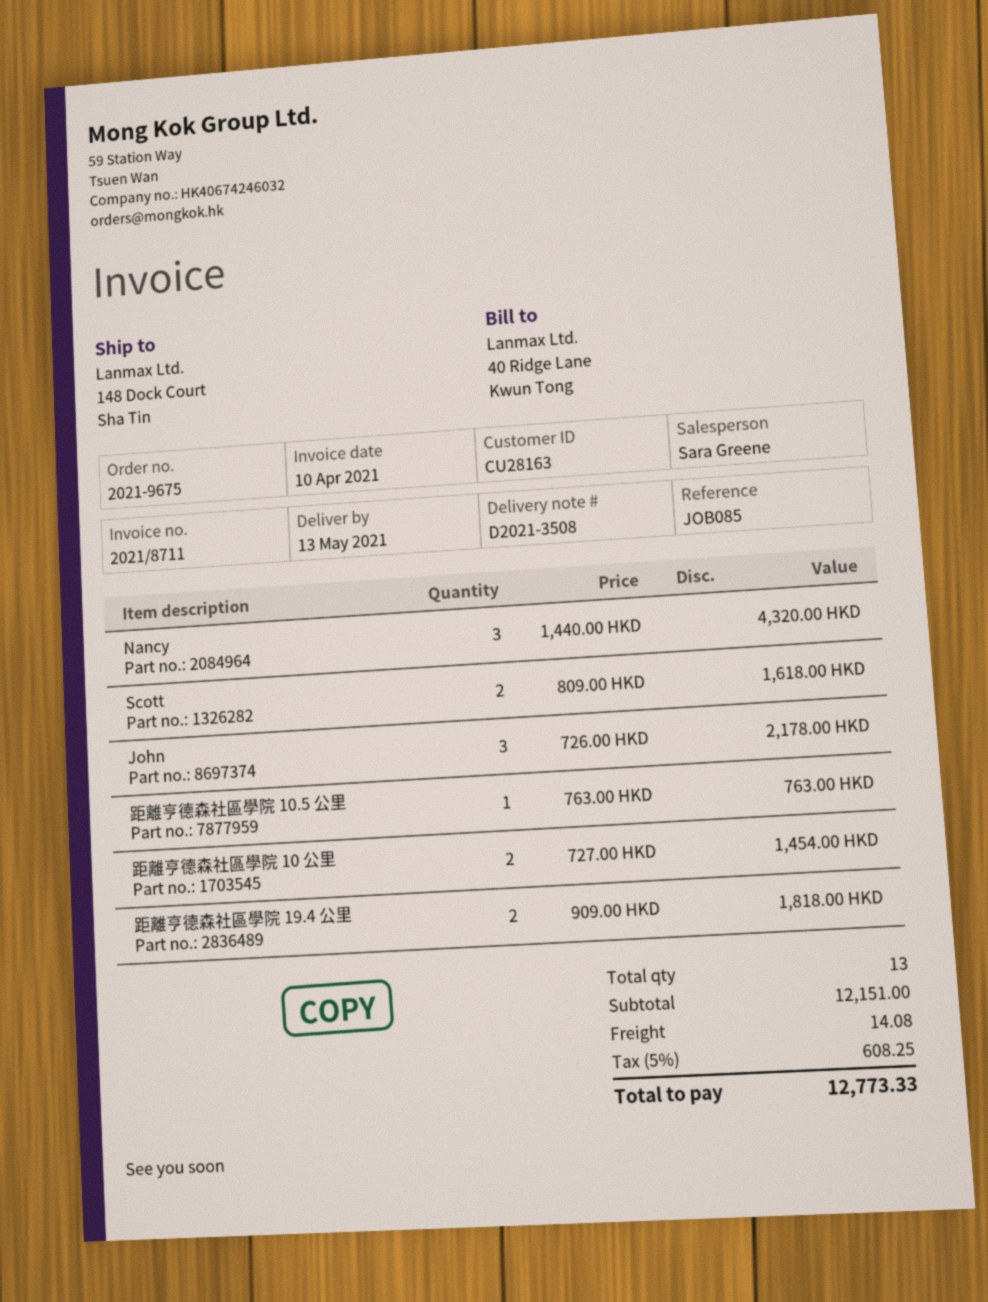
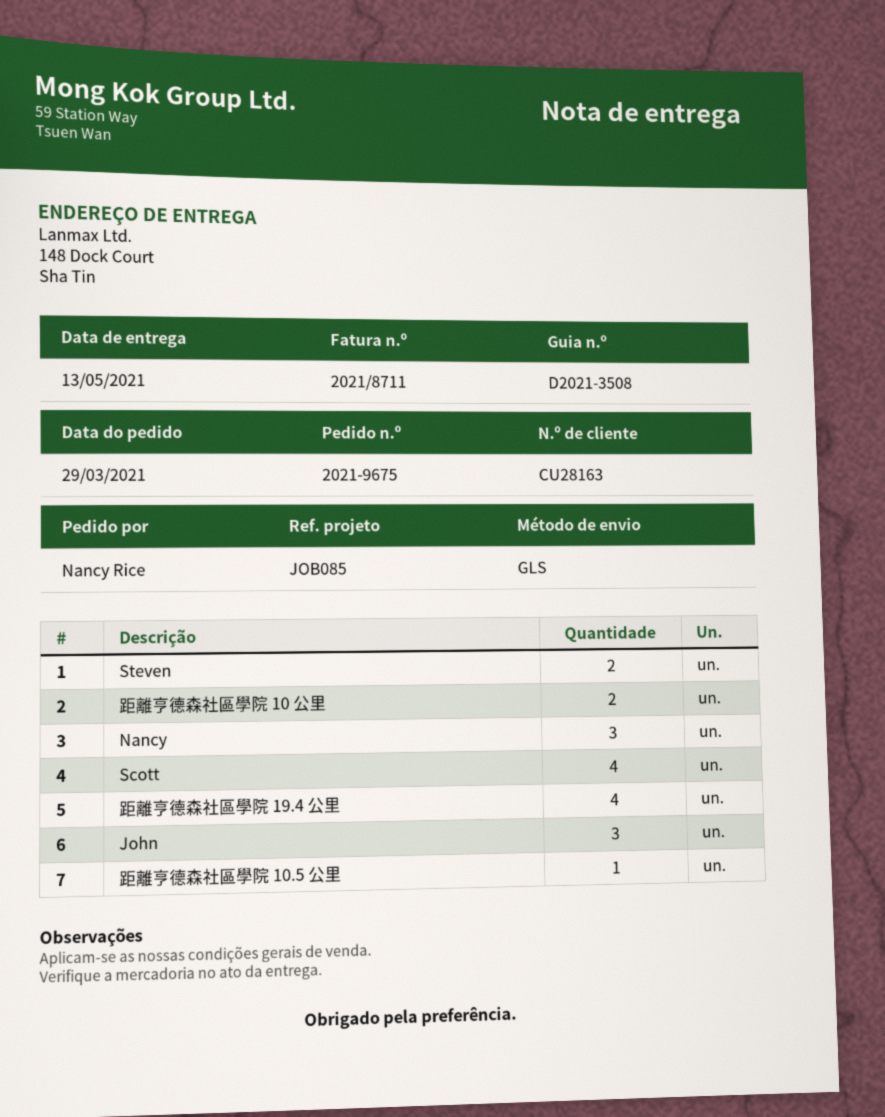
Scott: 2 -> 4
距離亨德森社區學院 19.4 公里: 2 -> 4
Steven: none -> 2

